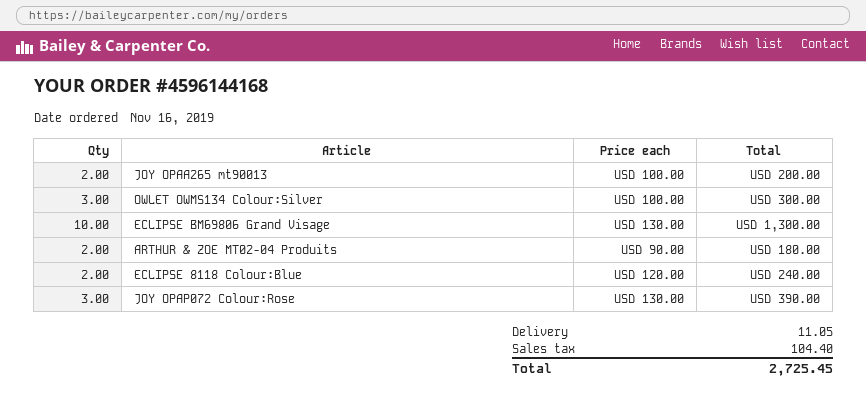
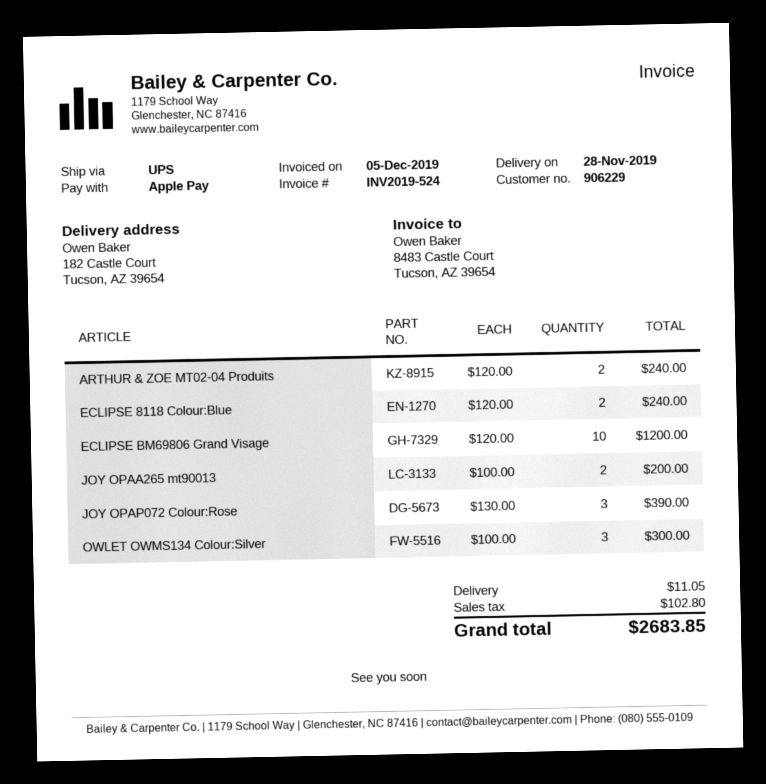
ECLIPSE BM69806 Grand Visage: 10 x 130.00 = 1300.00 -> 10 x 120.00 = 1200.00
ARTHUR & ZOE MT02-04 Produits: 2 x 90.00 = 180.00 -> 2 x 120.00 = 240.00
tax: 104.40 -> 102.80
total: 2725.45 -> 2683.85

